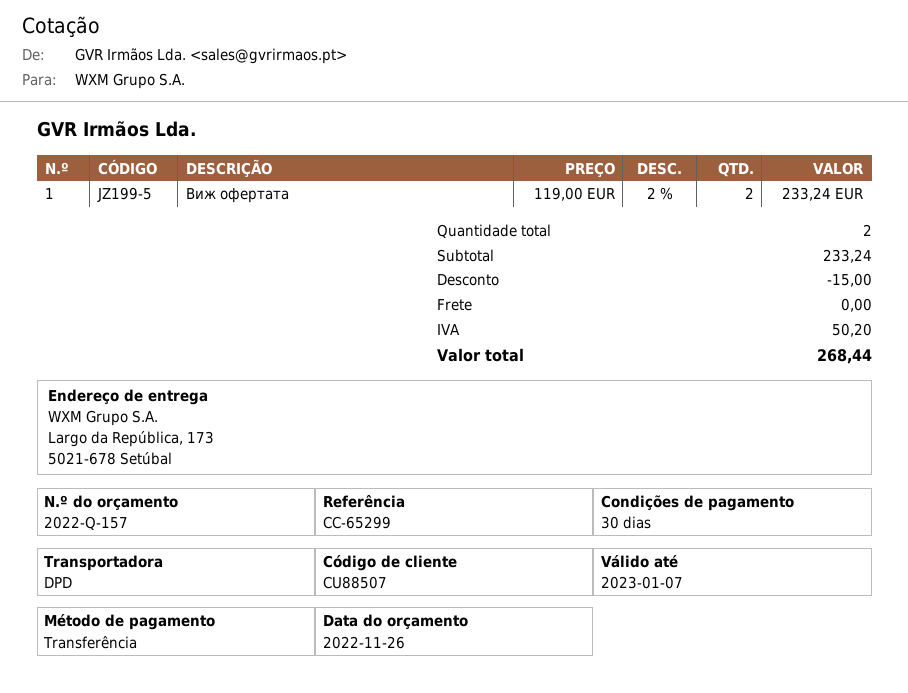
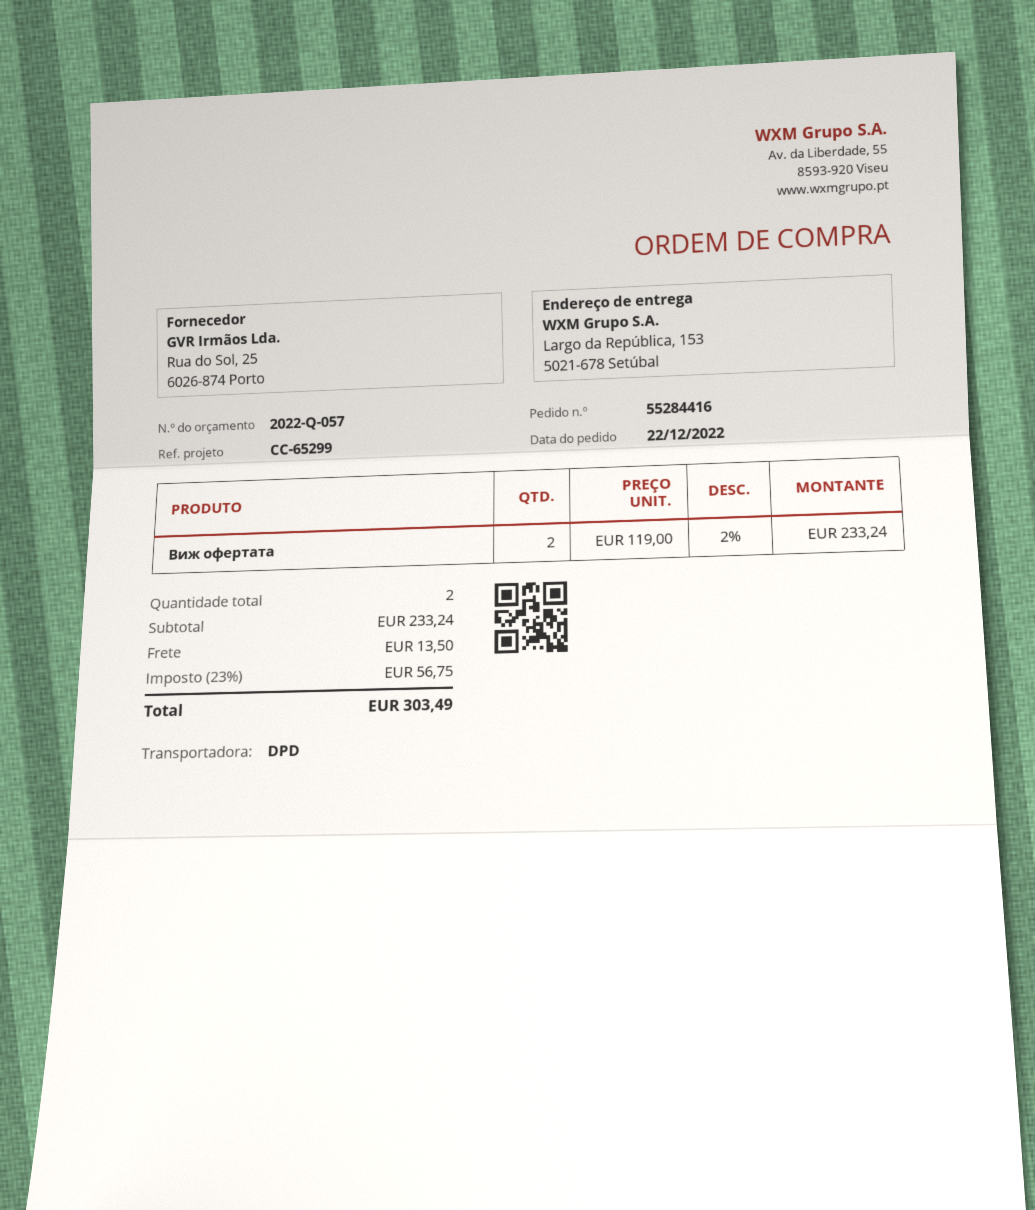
quote number: 2022-Q-157 -> 2022-Q-057
ship to: Largo da República, 173, 5021-678 Setúbal -> Largo da República, 153, 5021-678 Setúbal
discount: 15.00 -> none
shipping: 0.00 -> 13.50
tax: 50.20 -> 56.75
total: 268.44 -> 303.49

